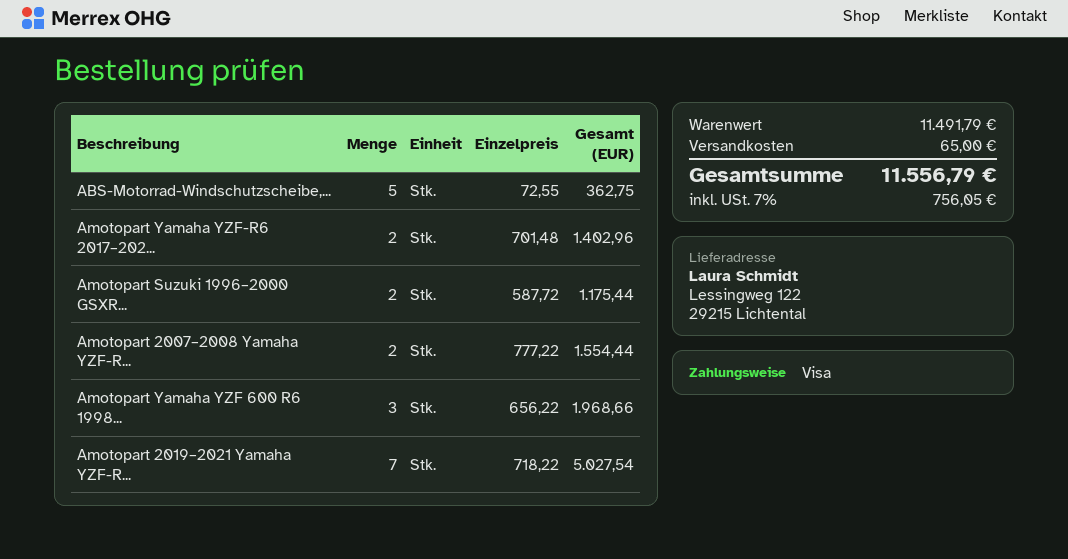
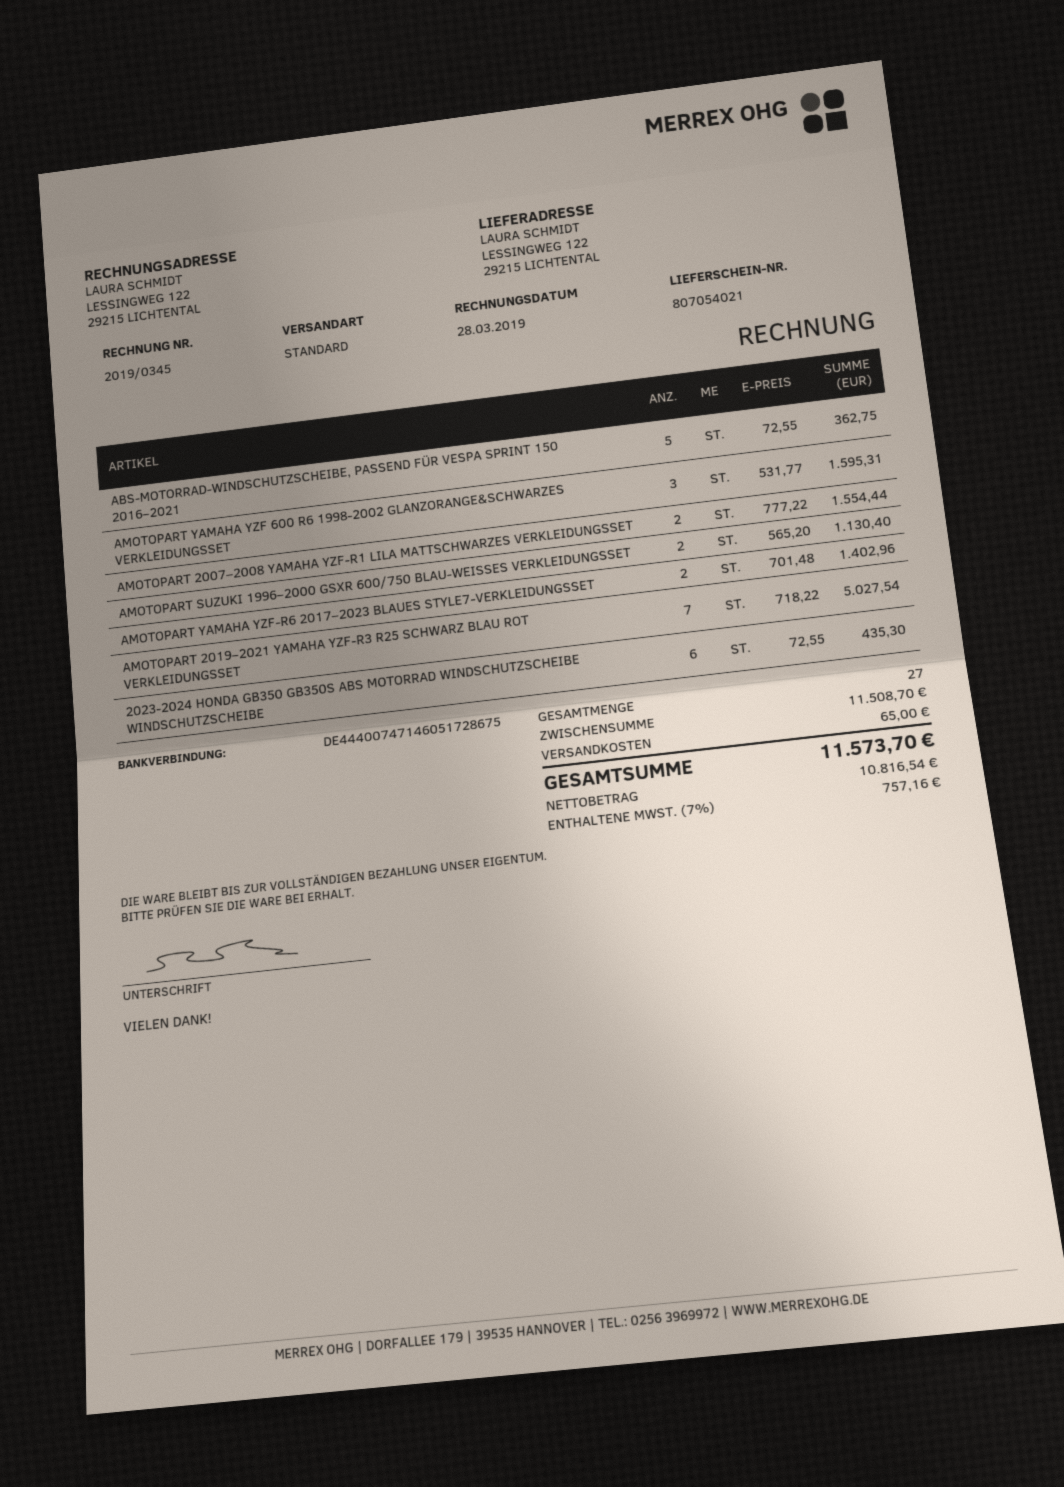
Amotopart Suzuki 1996–2000 GSXR...: 2 x 587.72 = 1175.44 -> 2 x 565.20 = 1130.40
Amotopart Yamaha YZF 600 R6 1998...: 3 x 656.22 = 1968.66 -> 3 x 531.77 = 1595.31
2023-2024 HONDA GB350 GB350S ABS MOTORRAD WINDSCHUTZSCHEIBE WINDSCHUTZSCHEIBE: none -> 6 x 72.55 = 435.30
subtotal: 11491.79 -> 11508.70
tax: 7% = 756.05 -> 7% = 757.16
total: 11556.79 -> 11573.70

